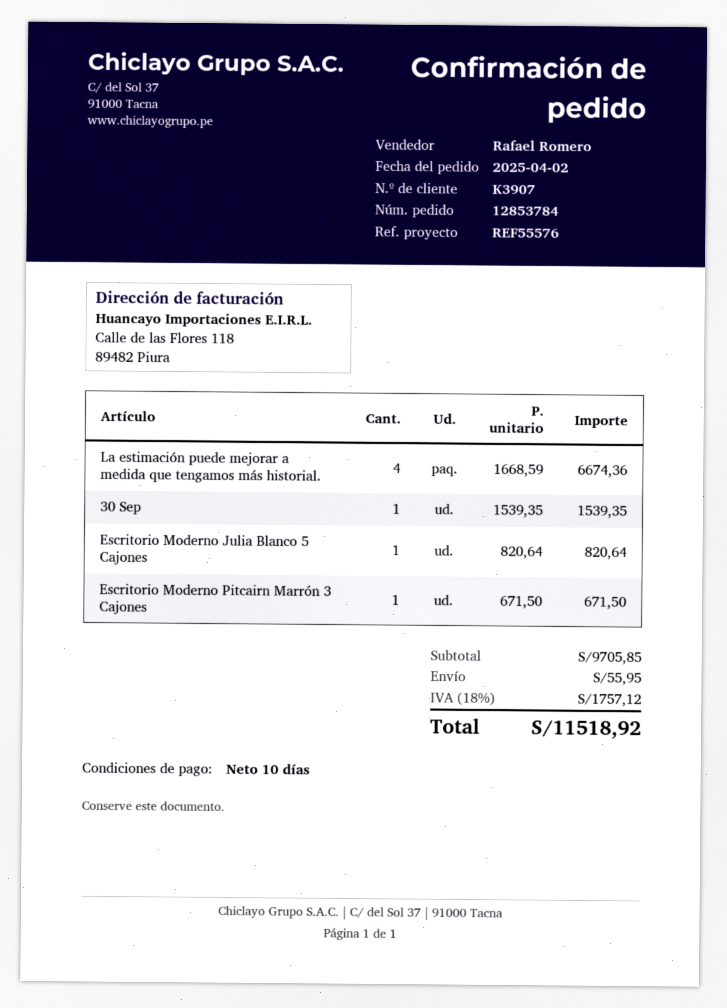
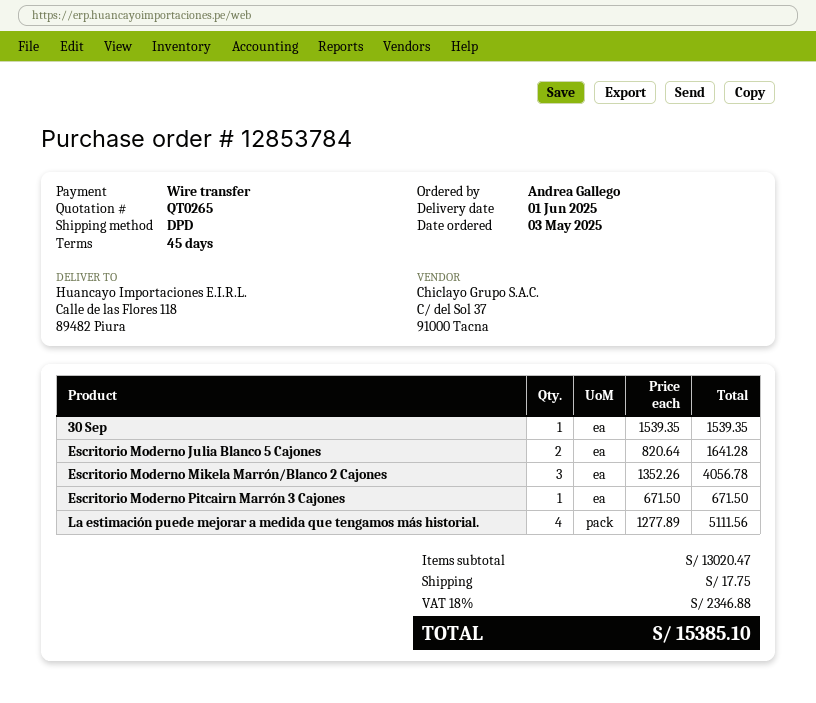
order date: 2025-04-02 -> 2025-05-03
payment terms: 10 days -> 45 days
La estimación puede mejorar a medida que tengamos más historial.: 4 x 1668.59 = 6674.36 -> 4 x 1277.89 = 5111.56
Escritorio Moderno Julia Blanco 5 Cajones: 1 x 820.64 = 820.64 -> 2 x 820.64 = 1641.28
Escritorio Moderno Mikela Marrón/Blanco 2 Cajones: none -> 3 x 1352.26 = 4056.78
subtotal: 9705.85 -> 13020.47
shipping: 55.95 -> 17.75
tax: 18% = 1757.12 -> 18% = 2346.88
total: 11518.92 -> 15385.10

